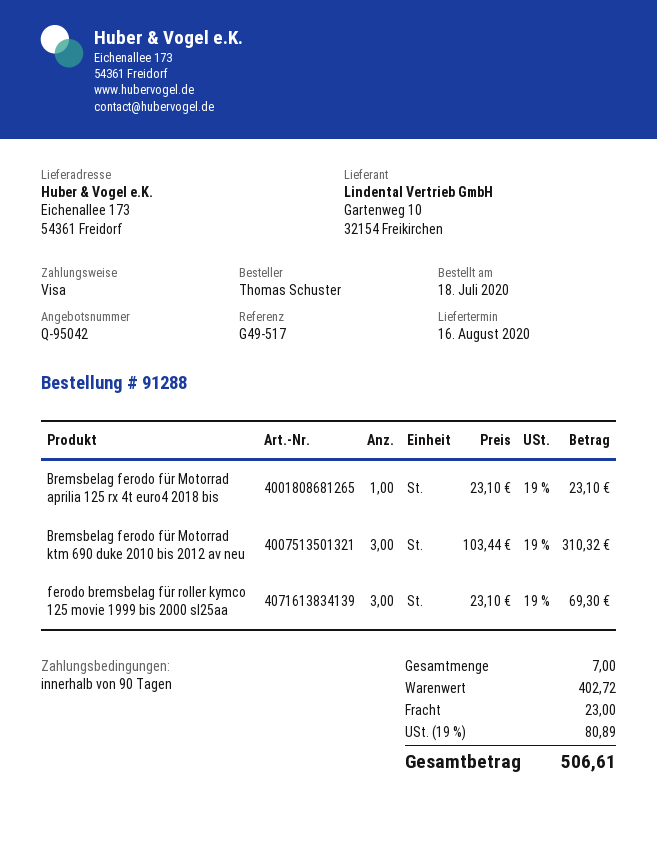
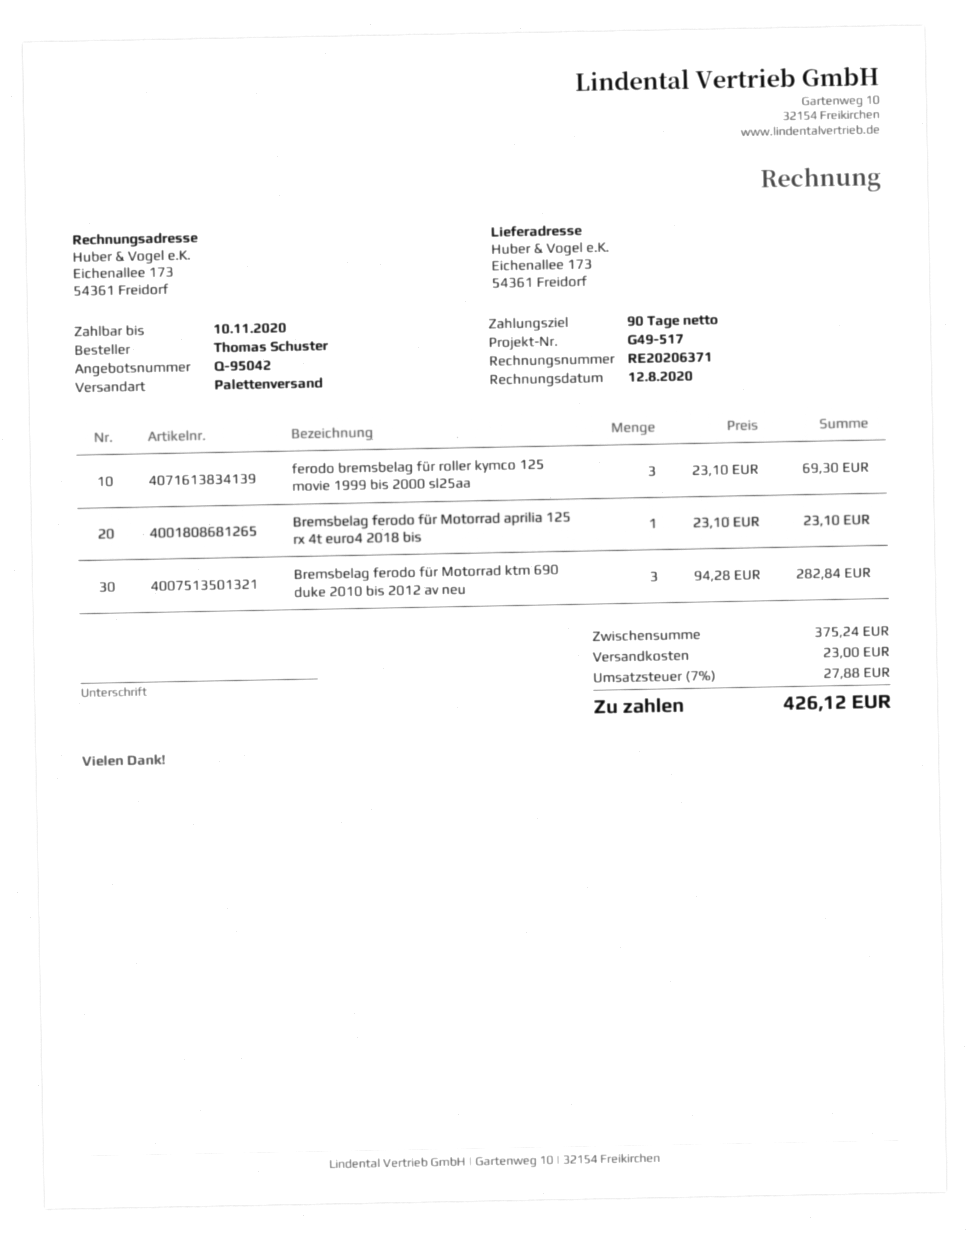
Bremsbelag ferodo für Motorrad ktm 690 duke 2010 bis 2012 av neu: 3 x 103.44 = 310.32 -> 3 x 94.28 = 282.84
subtotal: 402.72 -> 375.24
tax: 19% = 80.89 -> 7% = 27.88
total: 506.61 -> 426.12

